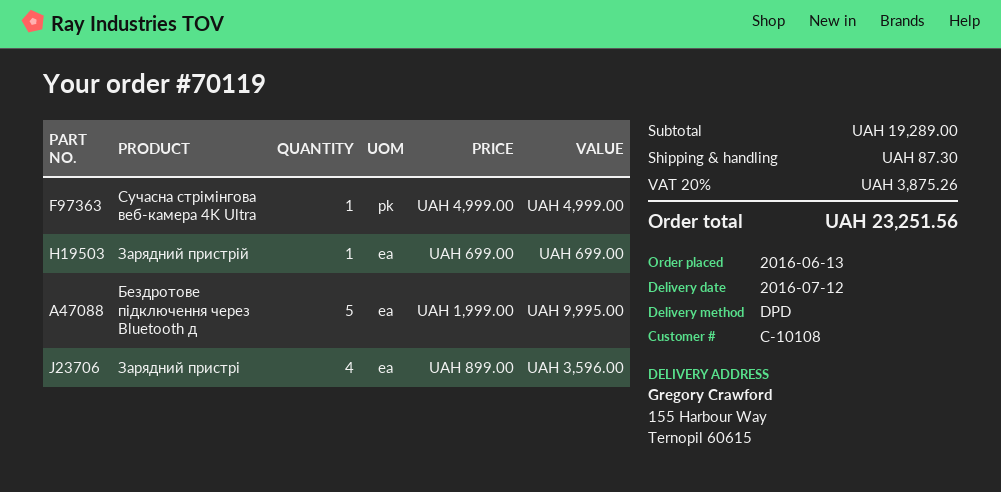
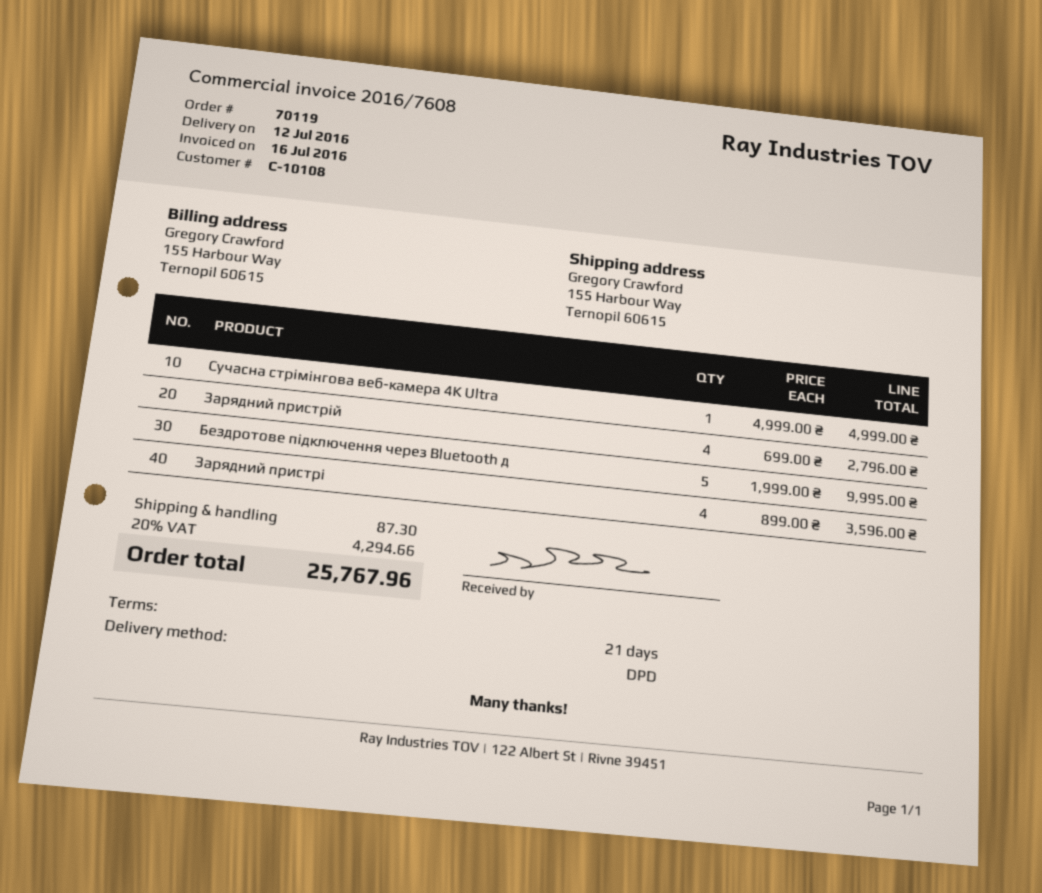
Зарядний пристрій: 1 x 699.00 = 699.00 -> 4 x 699.00 = 2796.00
tax: 20% = 3875.26 -> 20% = 4294.66
total: 23251.56 -> 25767.96

